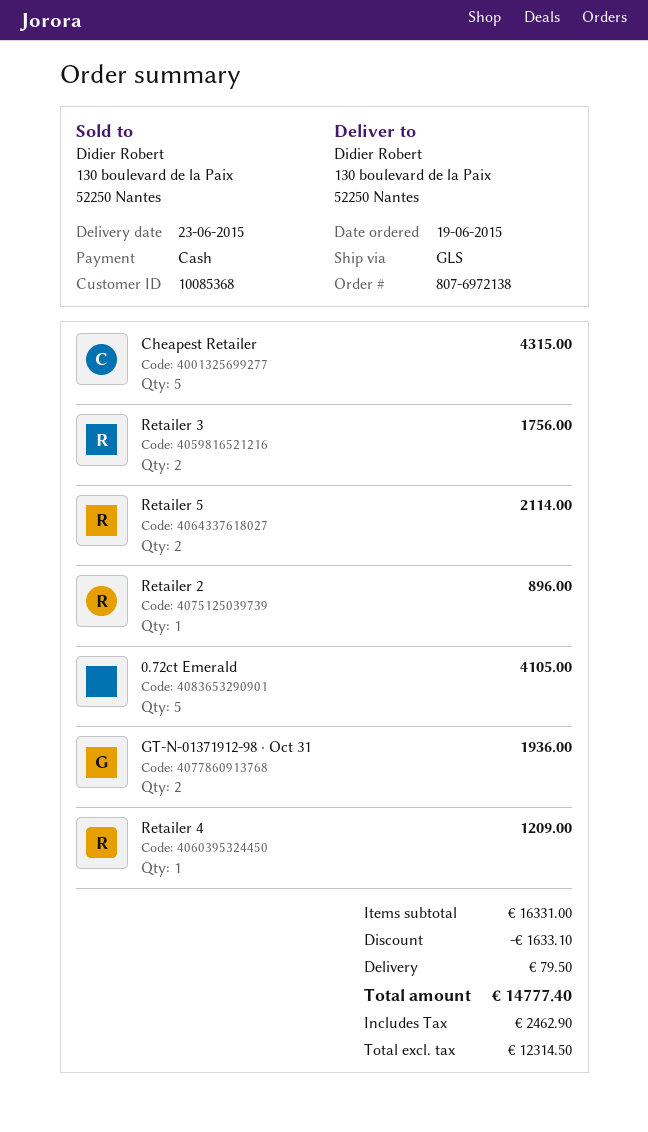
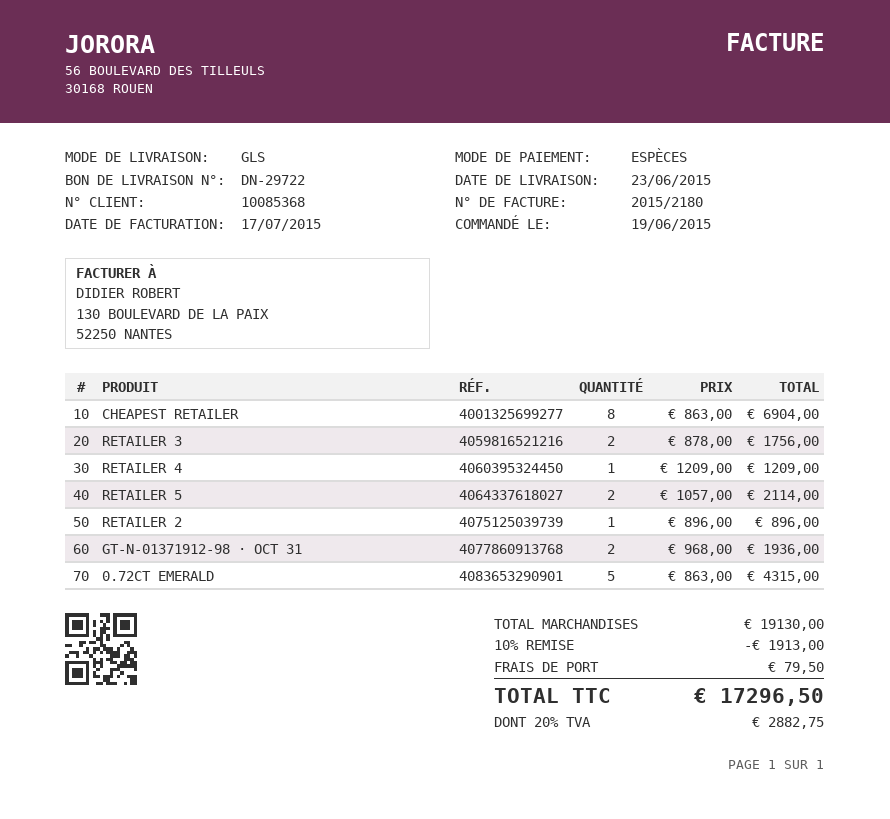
Cheapest Retailer: 5 for 4315.00 -> 8 for 6904.00
0.72ct Emerald: 5 for 4105.00 -> 5 for 4315.00
subtotal: 16331.00 -> 19130.00
discount: 1633.10 -> 1913.00
tax: 2462.90 -> 2882.75
total: 14777.40 -> 17296.50

